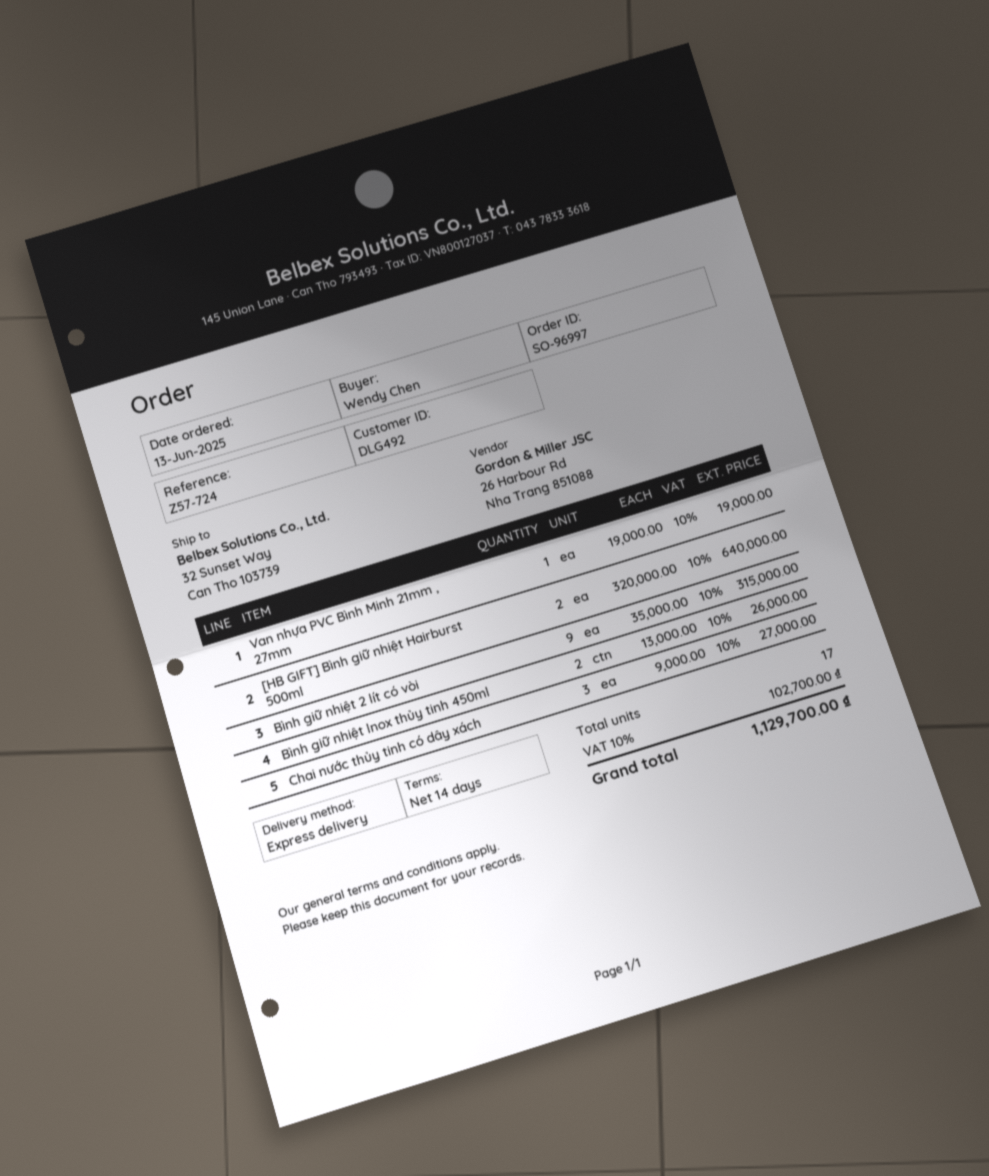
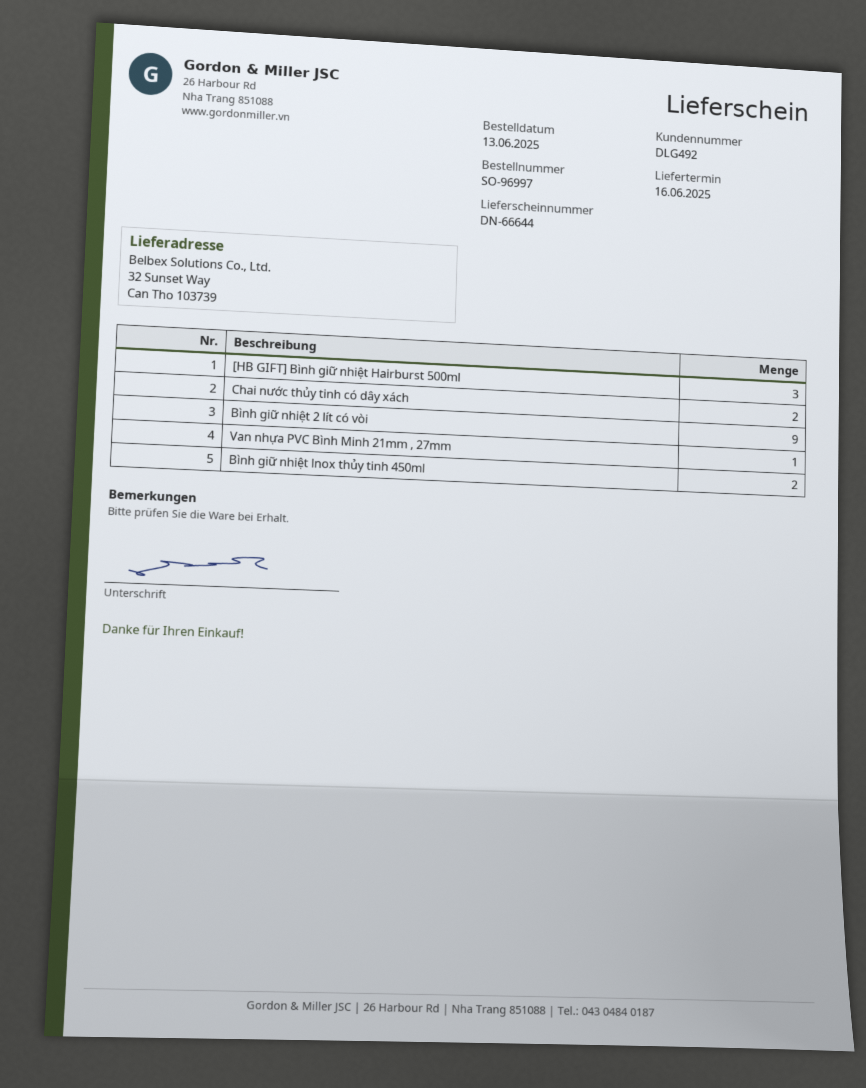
[HB GIFT] Bình giữ nhiệt Hairburst 500ml: 2 -> 3
Chai nước thủy tinh có dây xách: 3 -> 2

